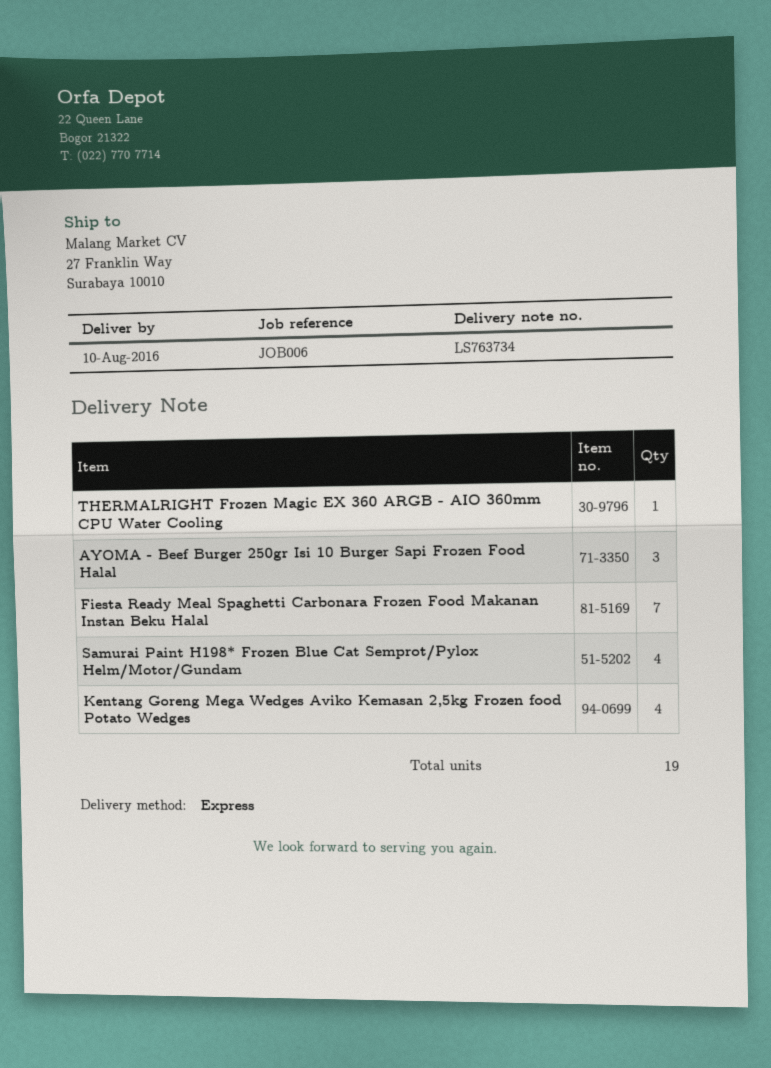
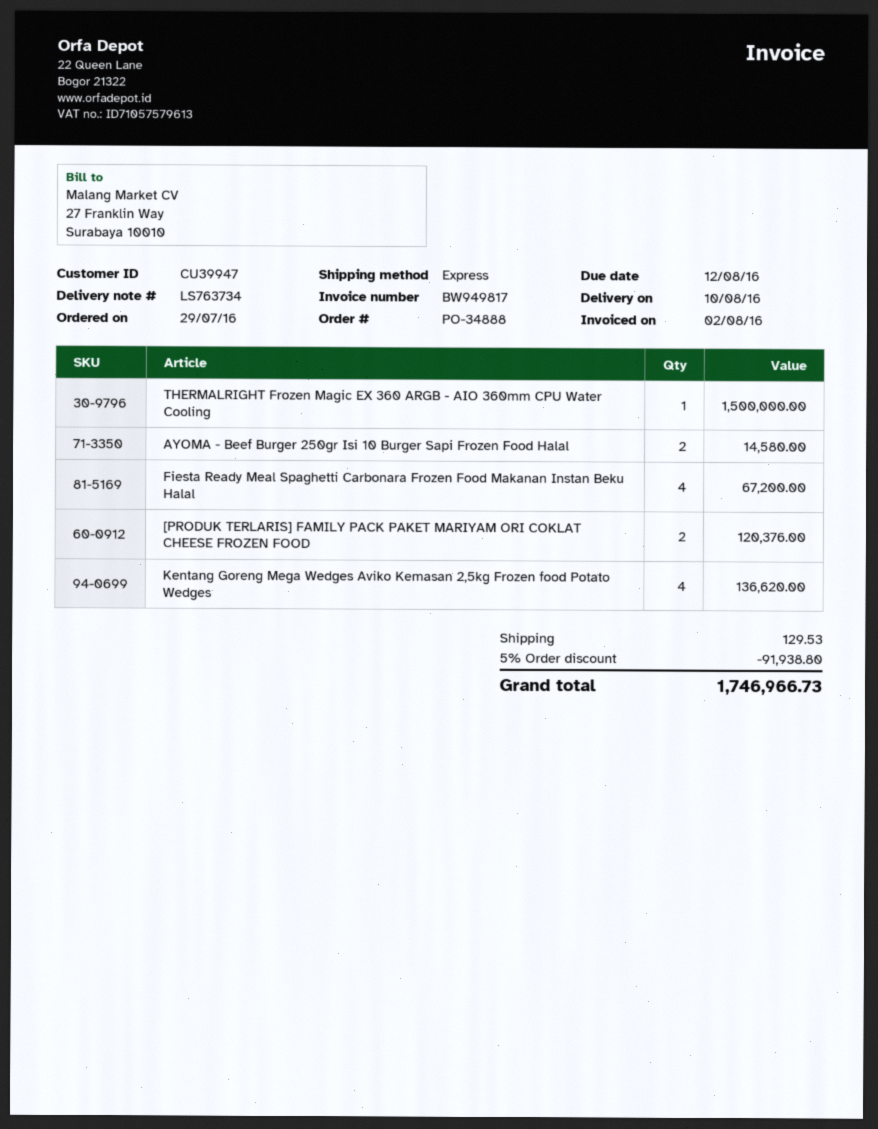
AYOMA - Beef Burger 250gr Isi 10 Burger Sapi Frozen Food Halal: 3 -> 2
Fiesta Ready Meal Spaghetti Carbonara Frozen Food Makanan Instan Beku Halal: 7 -> 4
Samurai Paint H198* Frozen Blue Cat Semprot/Pylox Helm/Motor/Gundam: 4 -> none
[PRODUK TERLARIS] FAMILY PACK PAKET MARIYAM ORI COKLAT CHEESE FROZEN FOOD: none -> 2

